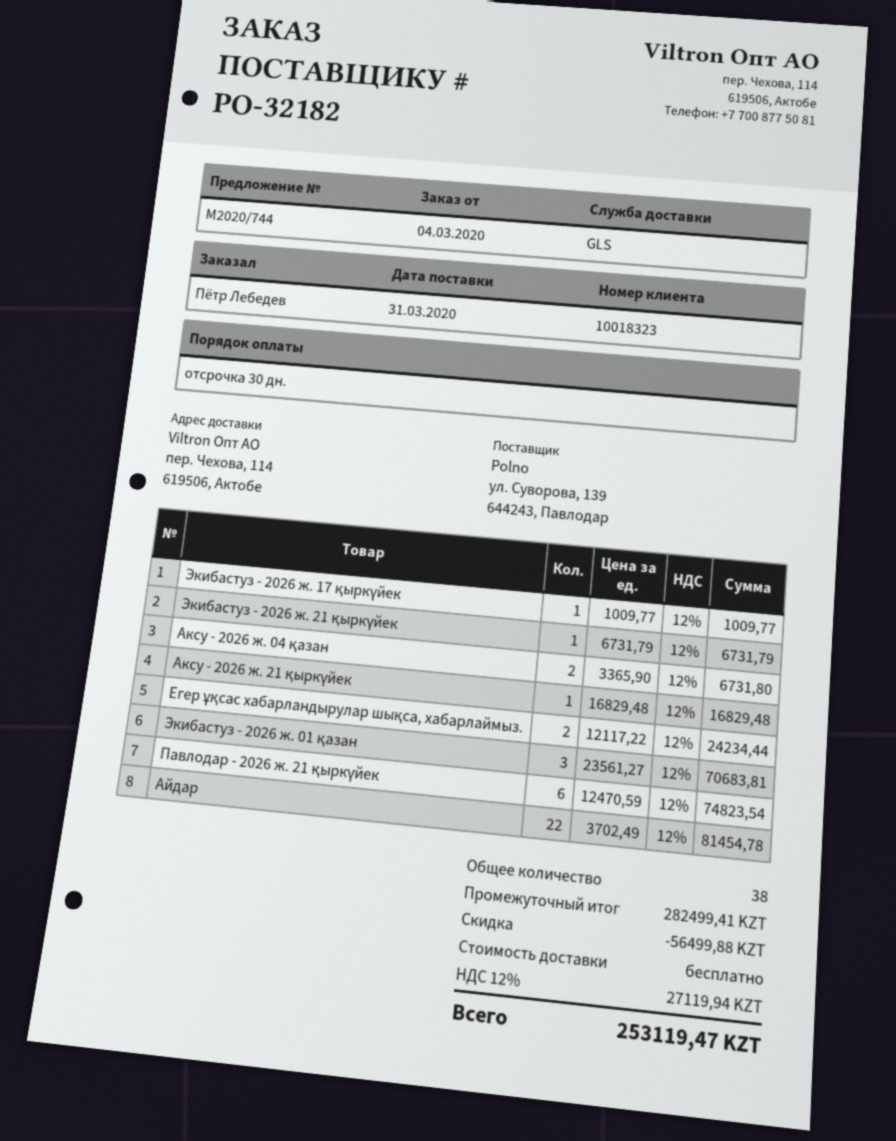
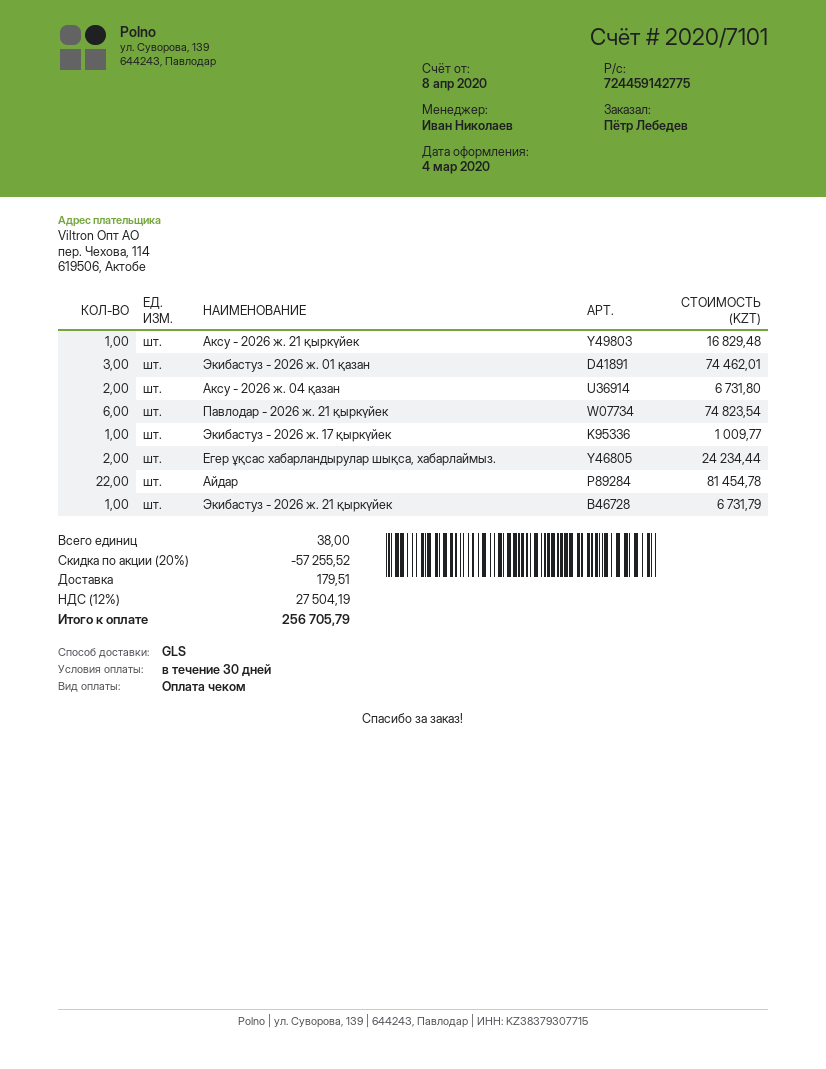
Экибастуз - 2026 ж. 01 қазан: 3 for 70683.81 -> 3 for 74462.01
discount: 56499.88 -> 57255.52
shipping: 0.00 -> 179.51
tax: 12% = 27119.94 -> 12% = 27504.19
total: 253119.47 -> 256705.79

